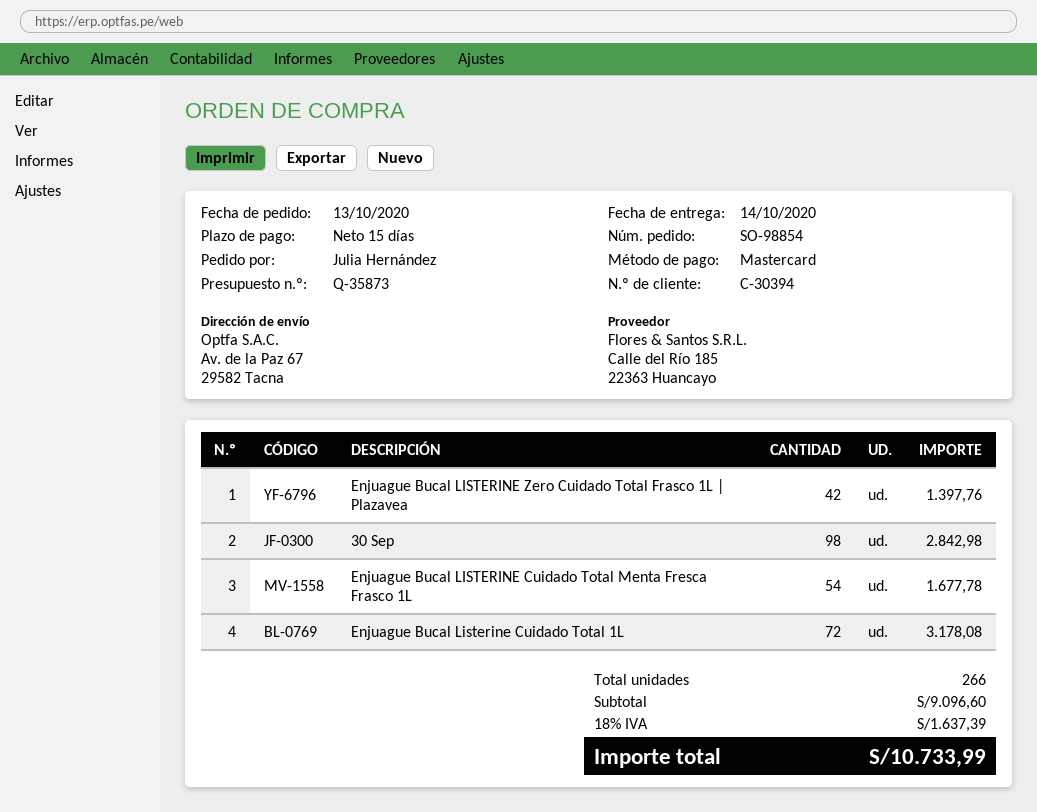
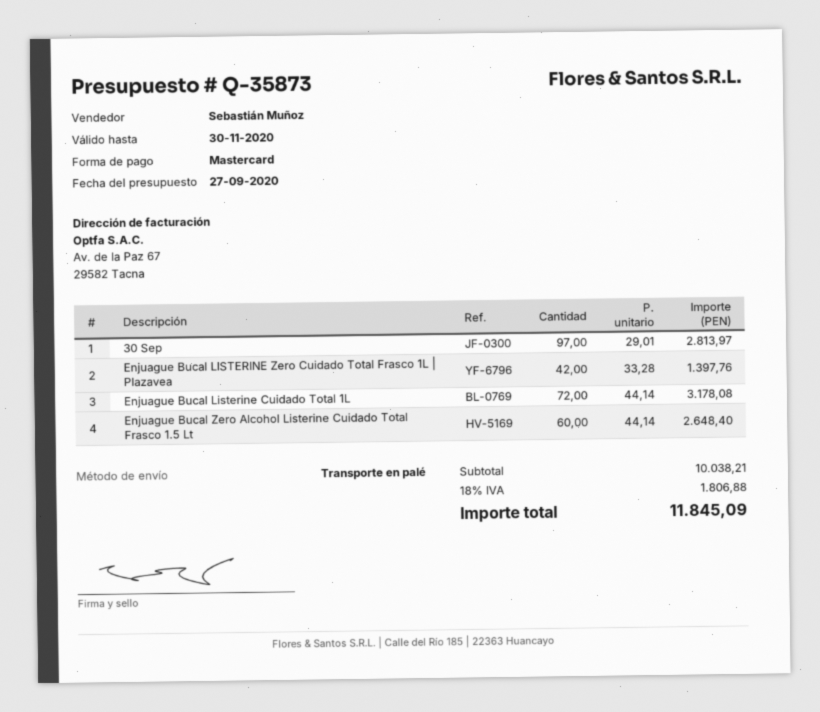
30 Sep: 98 for 2842.98 -> 97 for 2813.97
Enjuague Bucal LISTERINE Cuidado Total Menta Fresca Frasco 1L: 54 for 1677.78 -> none
Enjuague Bucal Zero Alcohol Listerine Cuidado Total Frasco 1.5 Lt: none -> 60 for 2648.40
subtotal: 9096.60 -> 10038.21
tax: 18% = 1637.39 -> 18% = 1806.88
total: 10733.99 -> 11845.09

